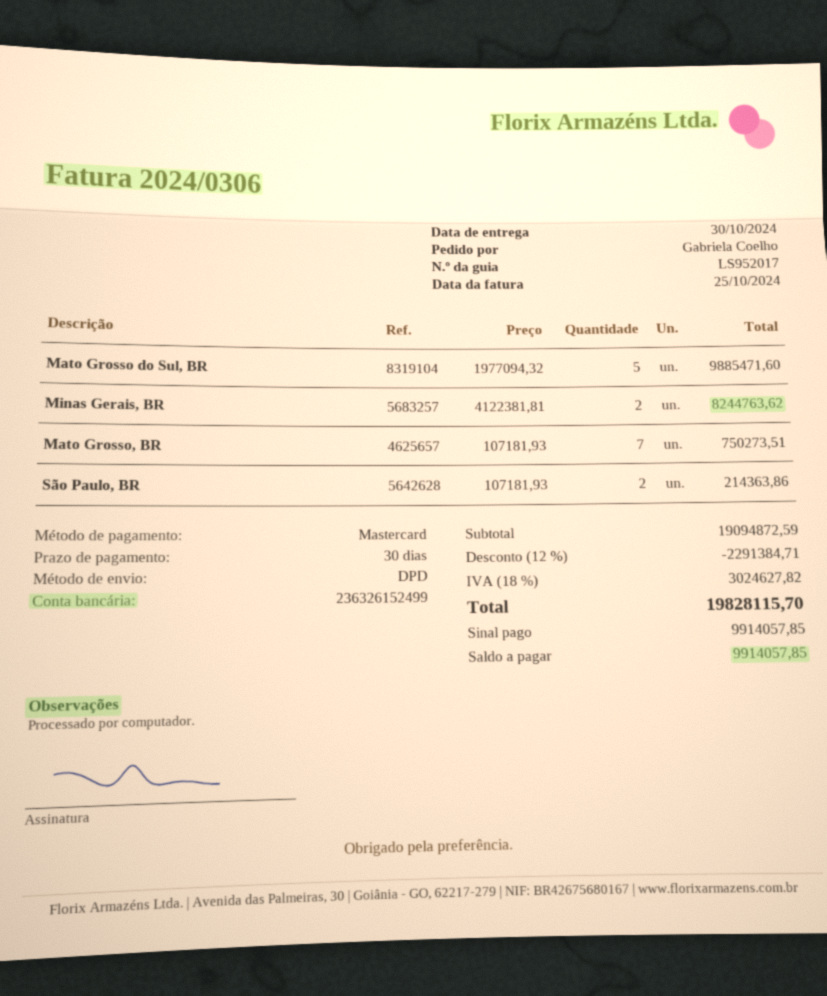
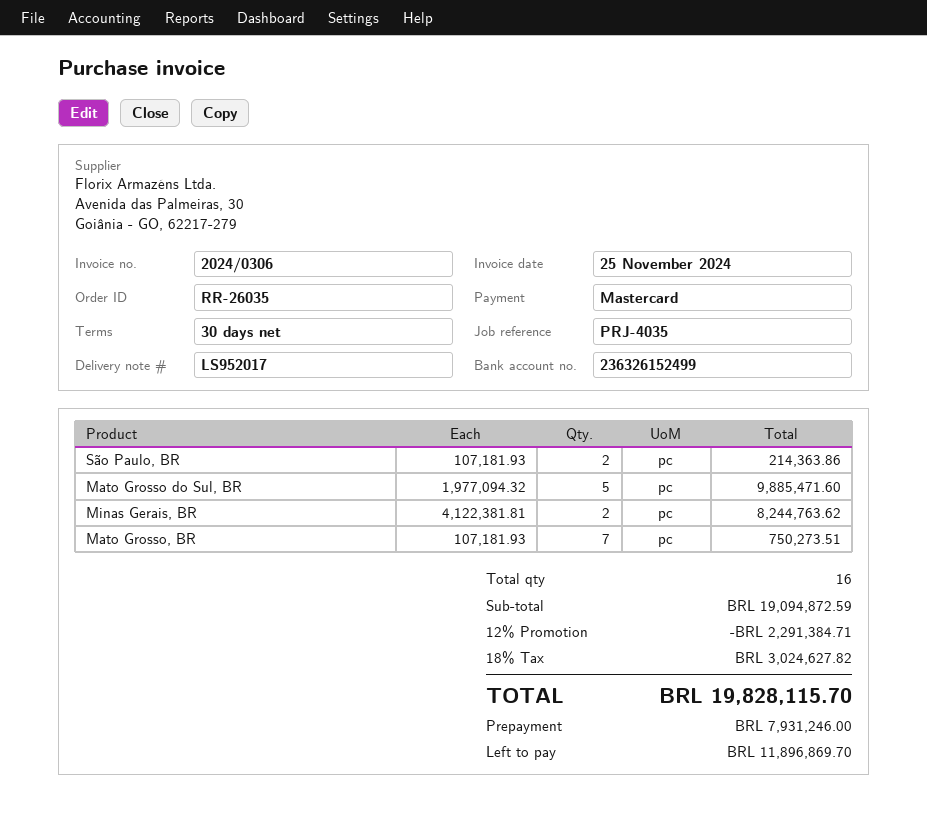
invoice date: 2024-10-25 -> 2024-11-25
deposit: 9914057.85 -> 7931246.00
balance: 9914057.85 -> 11896869.70

